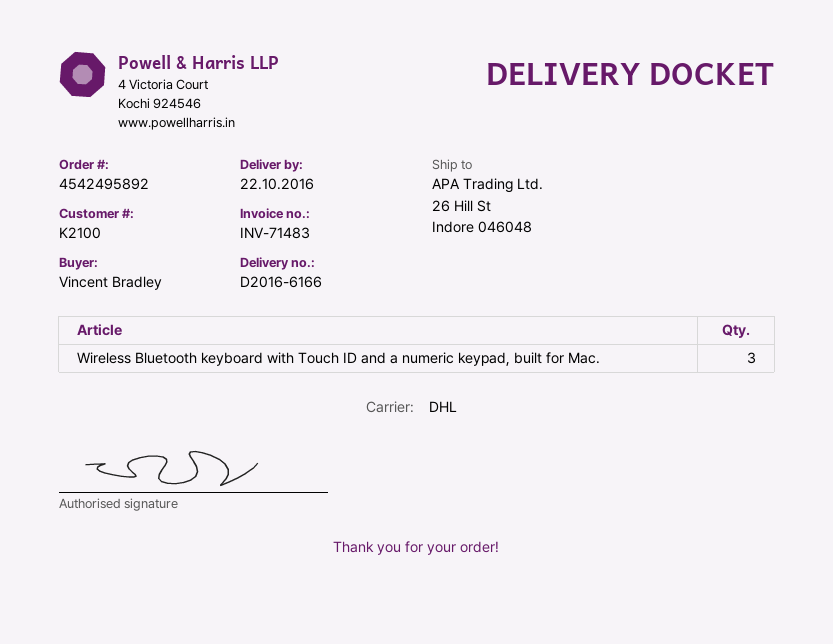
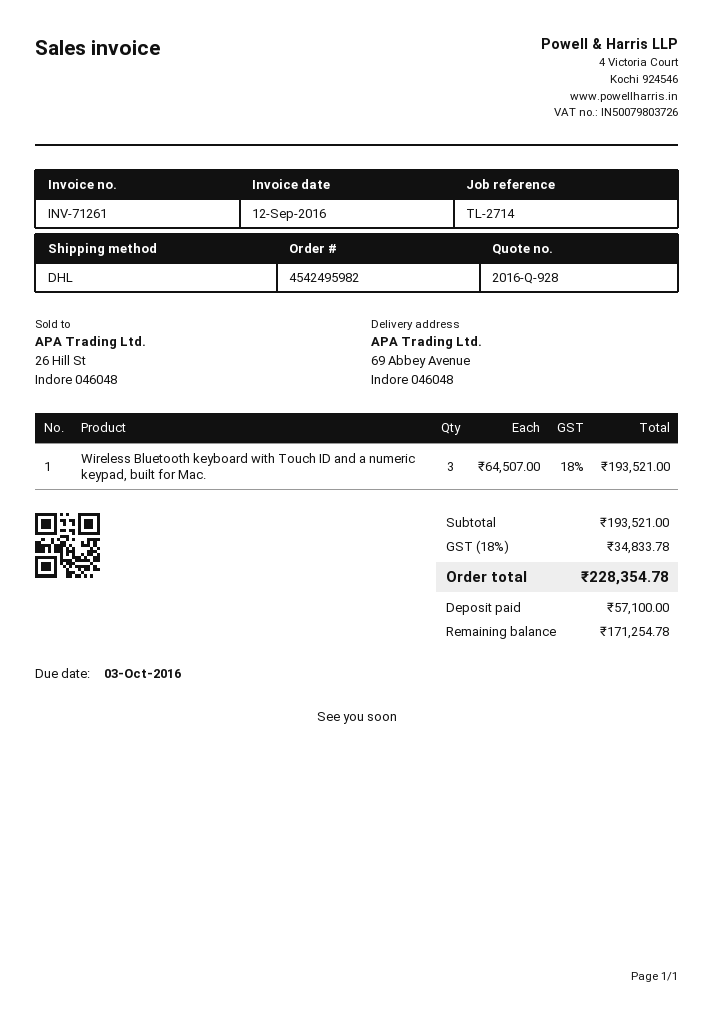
order number: 4542495892 -> 4542495982
invoice number: INV-71483 -> INV-71261
ship to: 26 Hill St, Indore 046048 -> 69 Abbey Avenue, Indore 046048

